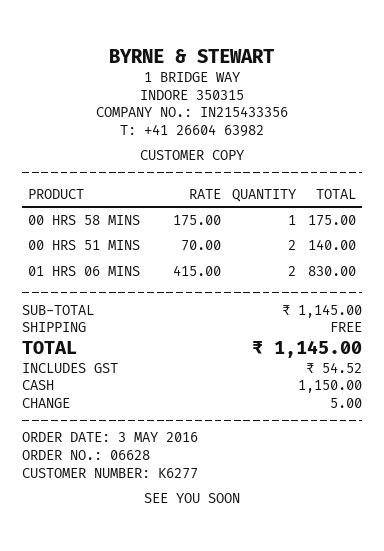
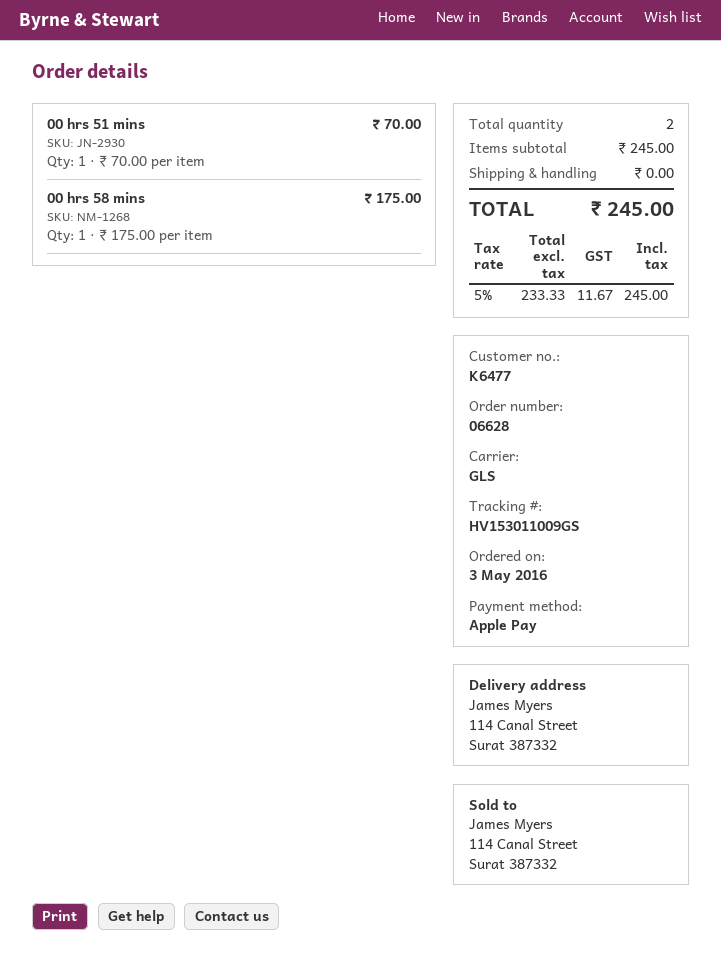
customer number: K6277 -> K6477
payment method: cash -> Apple Pay
00 HRS 51 MINS: 2 x 70.00 = 140.00 -> 1 x 70.00 = 70.00
01 HRS 06 MINS: 2 x 415.00 = 830.00 -> none
subtotal: 1145.00 -> 245.00
tax: 54.52 -> 11.67
total: 1145.00 -> 245.00

